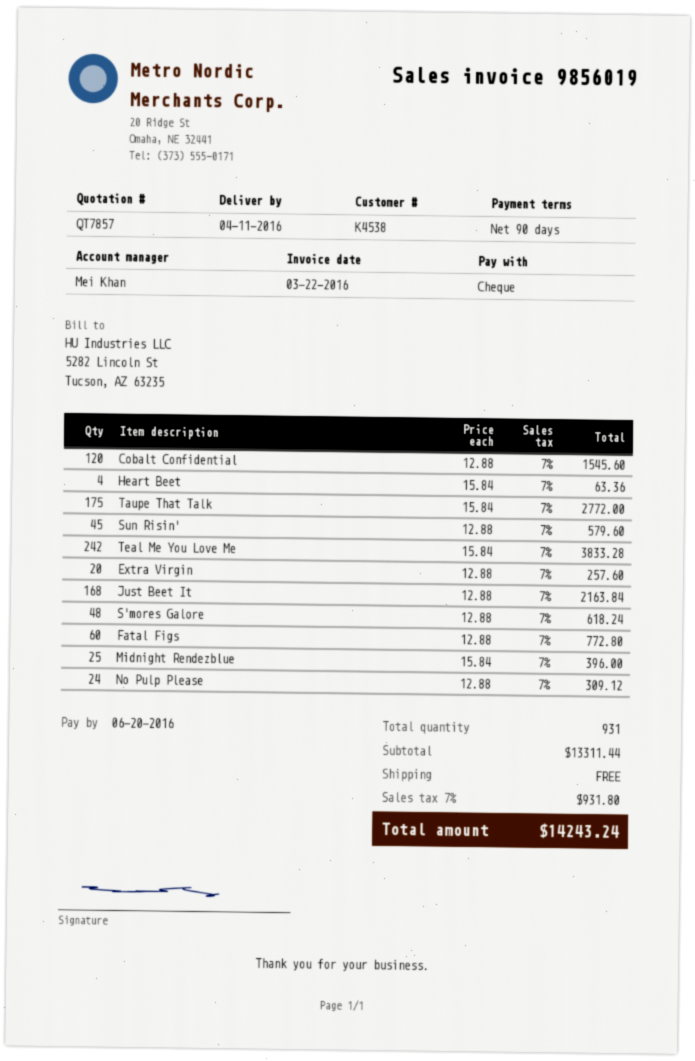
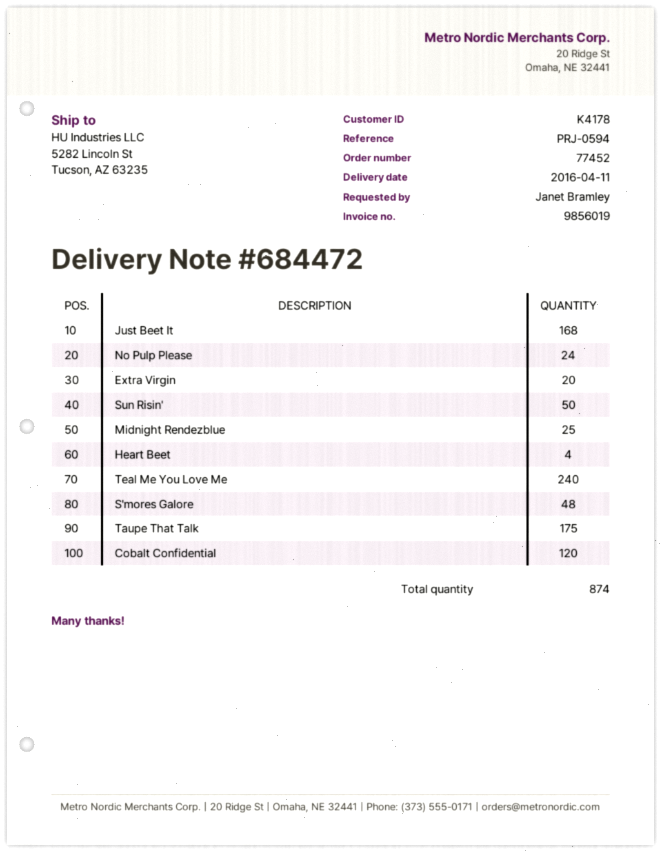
customer number: K4538 -> K4178
Sun Risin': 45 -> 50
Teal Me You Love Me: 242 -> 240
Fatal Figs: 60 -> none
total quantity: 931 -> 874

